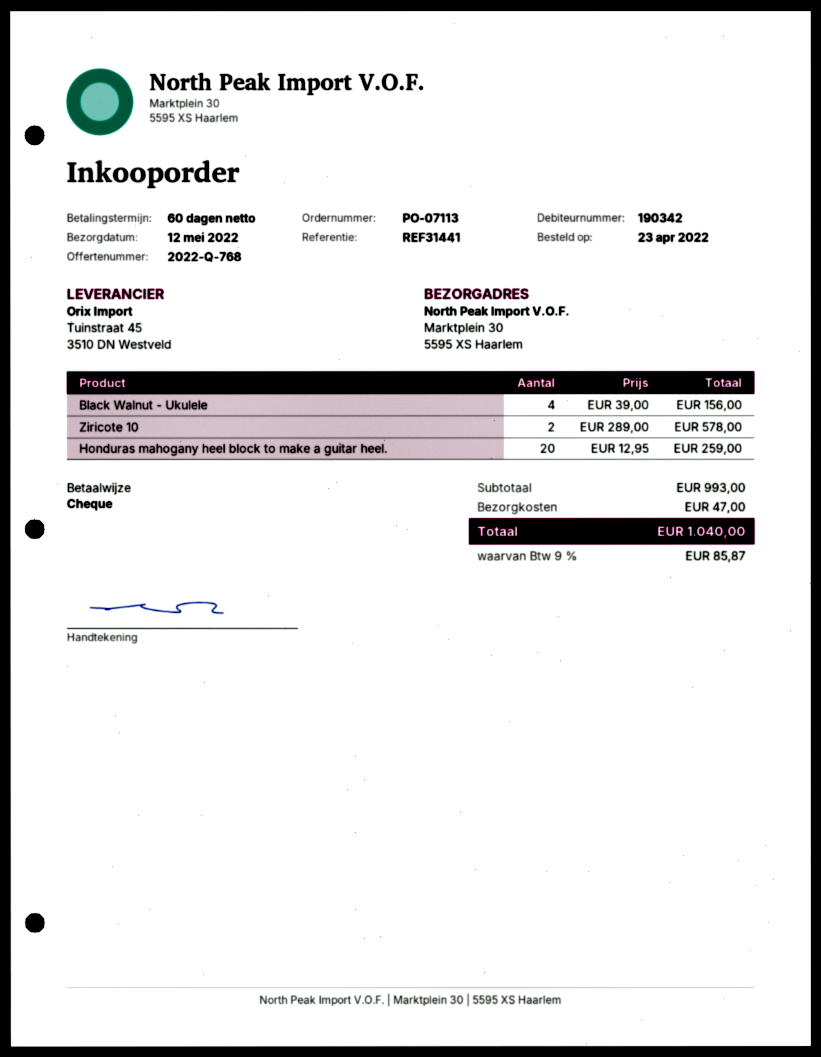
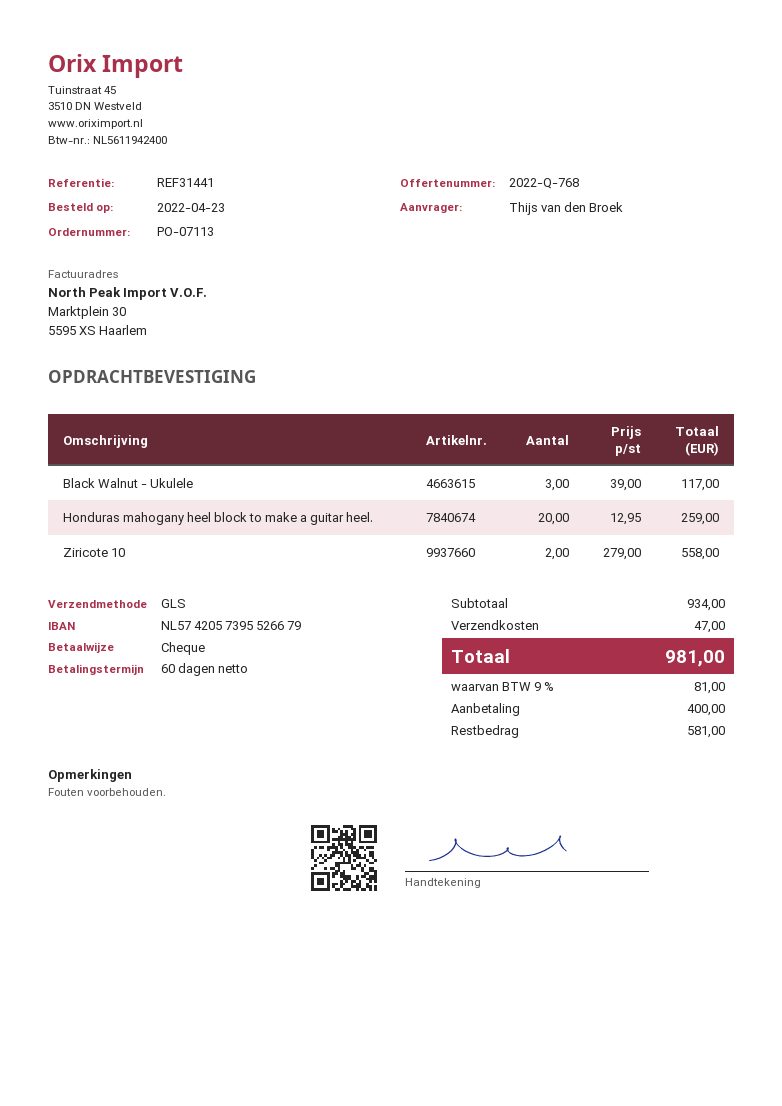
Black Walnut - Ukulele: 4 x 39.00 = 156.00 -> 3 x 39.00 = 117.00
Ziricote 10: 2 x 289.00 = 578.00 -> 2 x 279.00 = 558.00
subtotal: 993.00 -> 934.00
tax: 9% = 85.87 -> 9% = 81.00
total: 1040.00 -> 981.00

